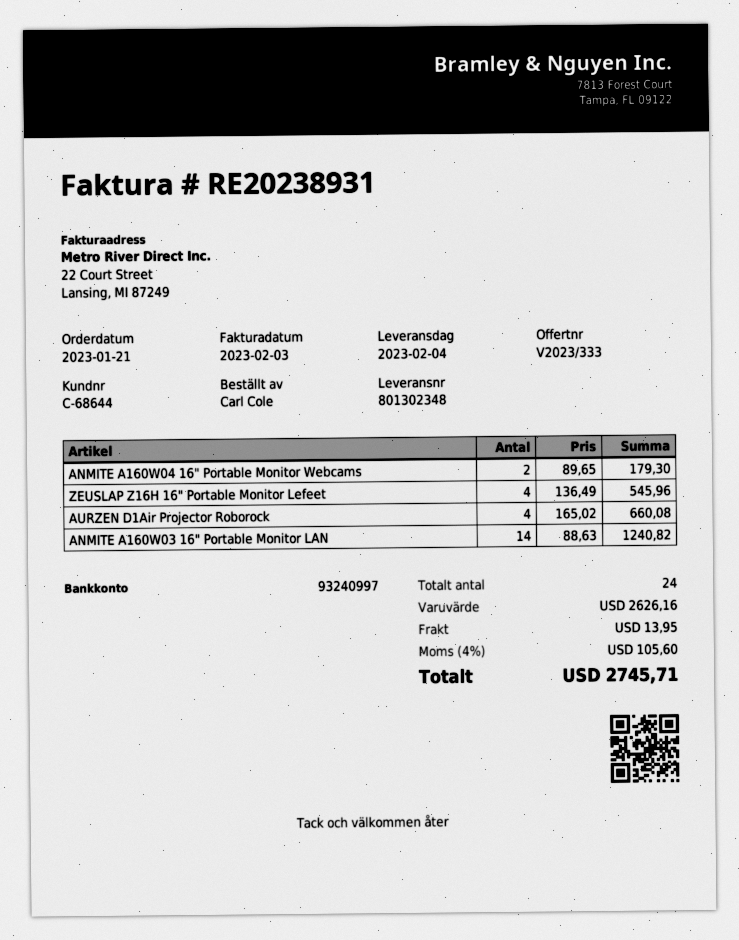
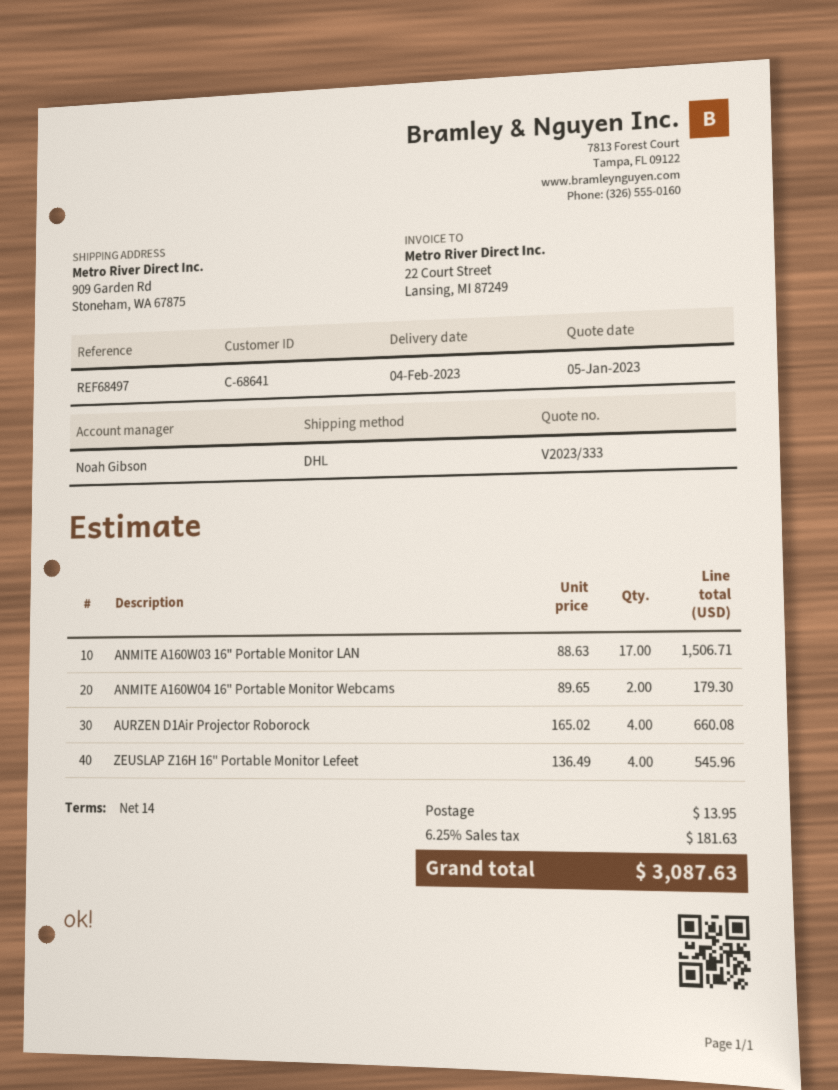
customer number: C-68644 -> C-68641
ANMITE A160W03 16" Portable Monitor LAN: 14 x 88.63 = 1240.82 -> 17 x 88.63 = 1506.71
tax: 4% = 105.60 -> 6.25% = 181.63
total: 2745.71 -> 3087.63

